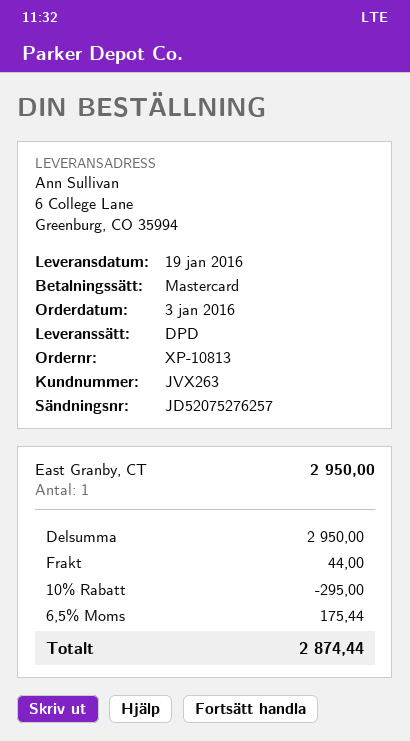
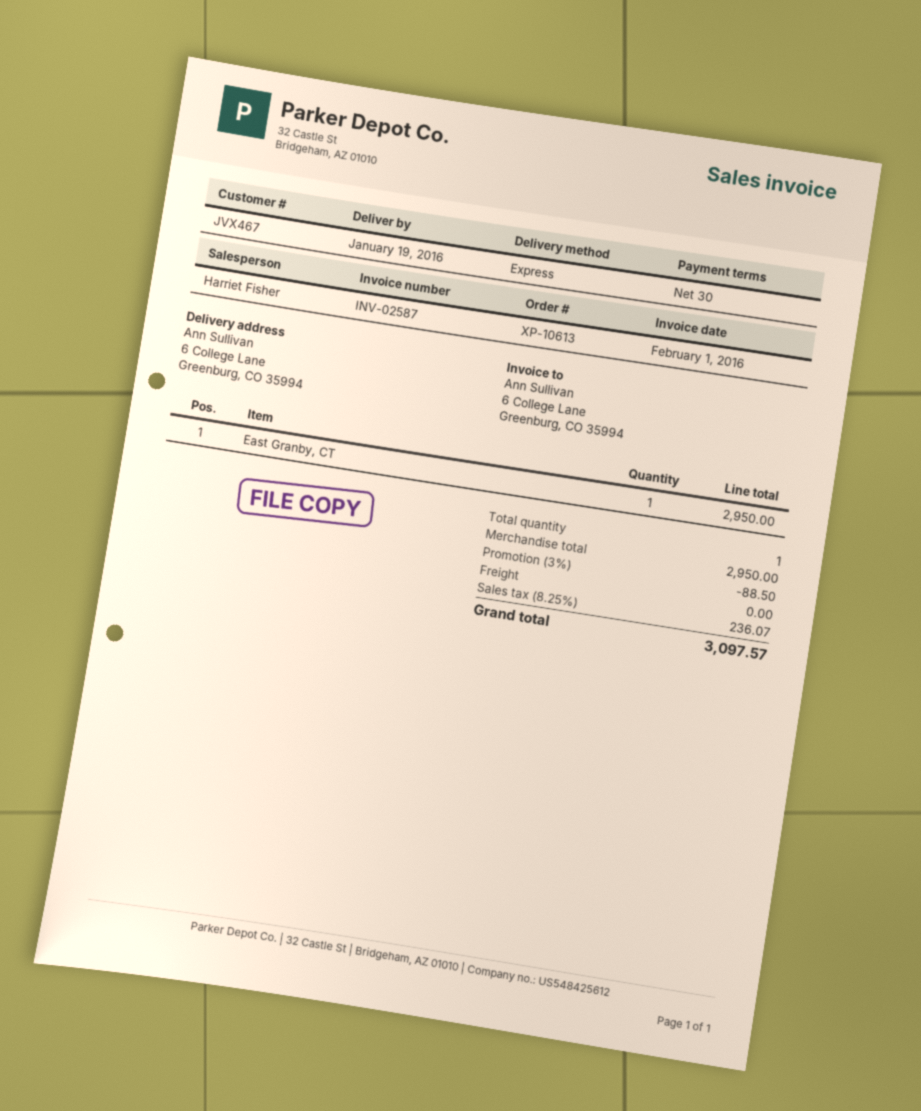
order number: XP-10813 -> XP-10613
customer number: JVX263 -> JVX467
shipping method: DPD -> express
discount: 10% = 295.00 -> 3% = 88.50
shipping: 44.00 -> 0.00
tax: 6.5% = 175.44 -> 8.25% = 236.07
total: 2874.44 -> 3097.57

